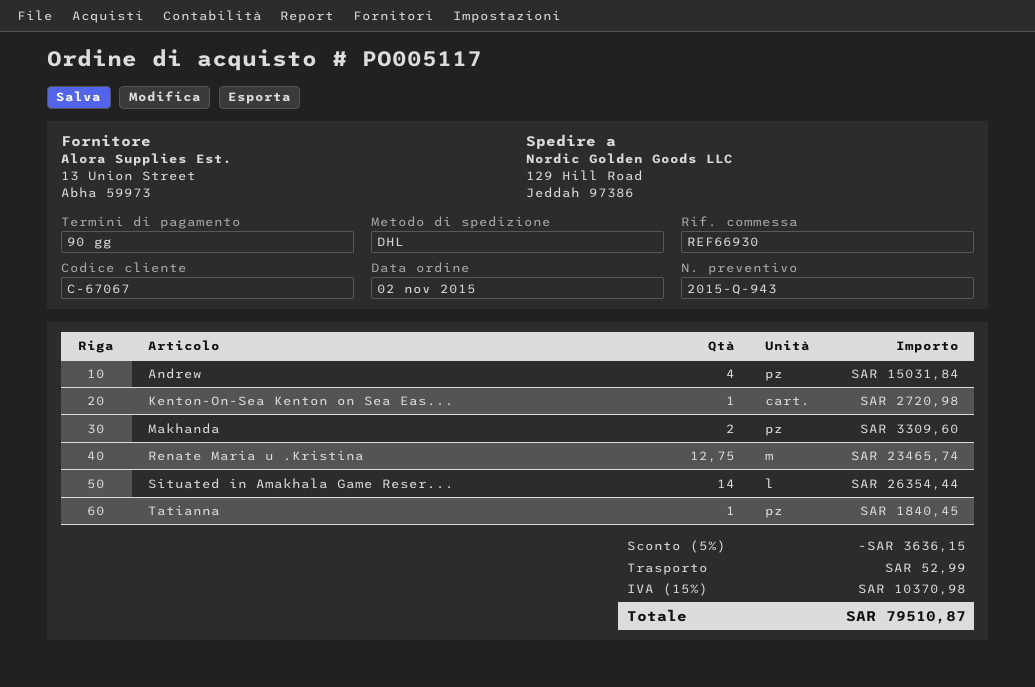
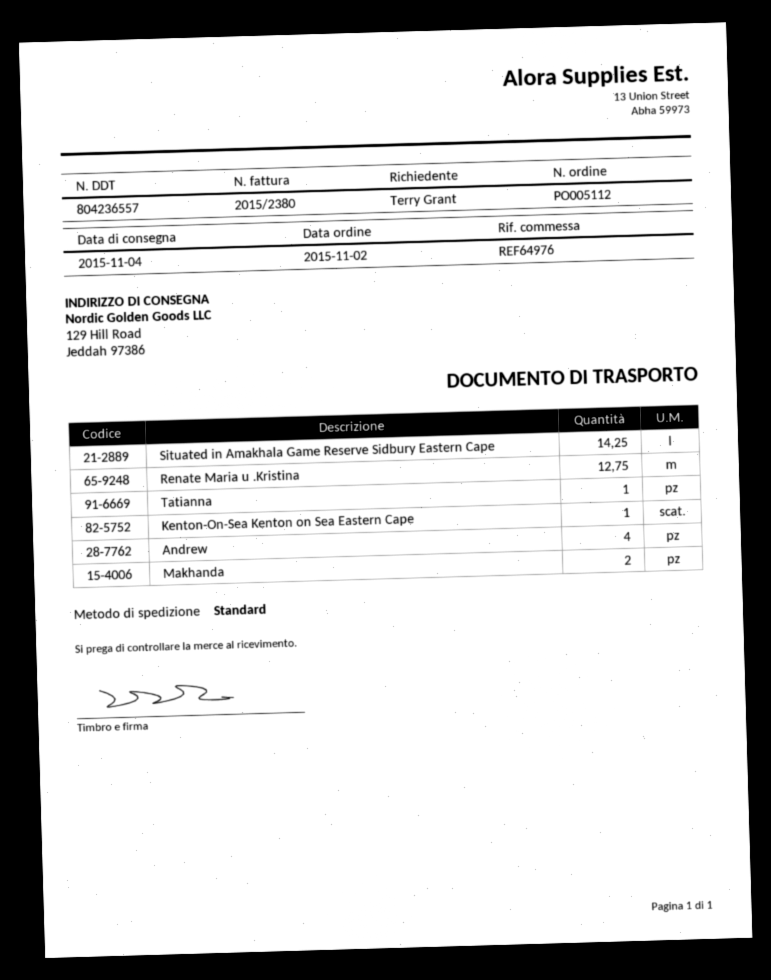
order number: PO005117 -> PO005112
reference: REF66930 -> REF64976
shipping method: DHL -> standard
Situated in Amakhala Game Reser...: 14 -> 14.25

